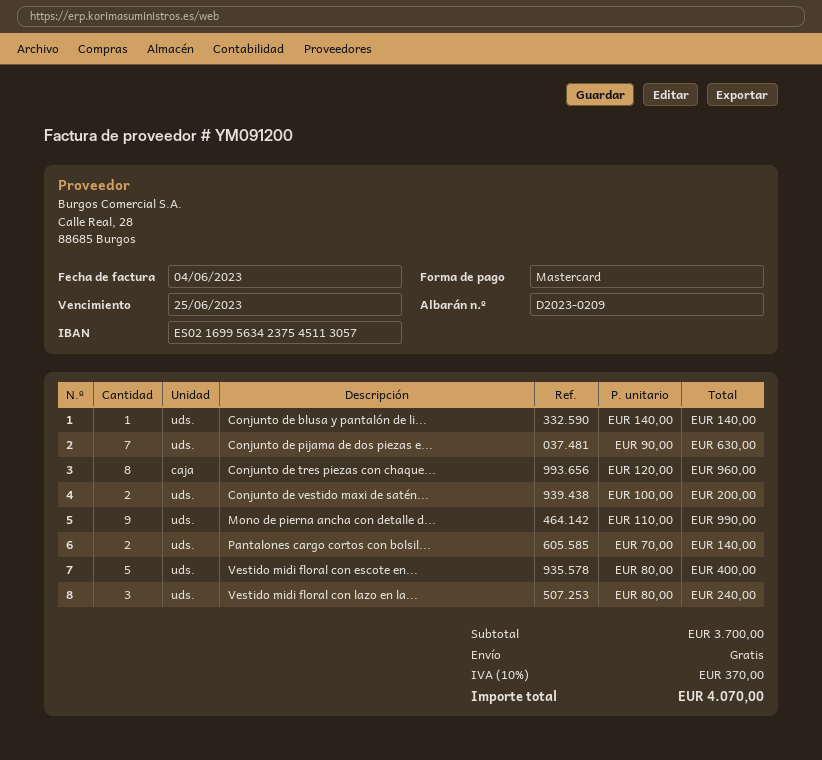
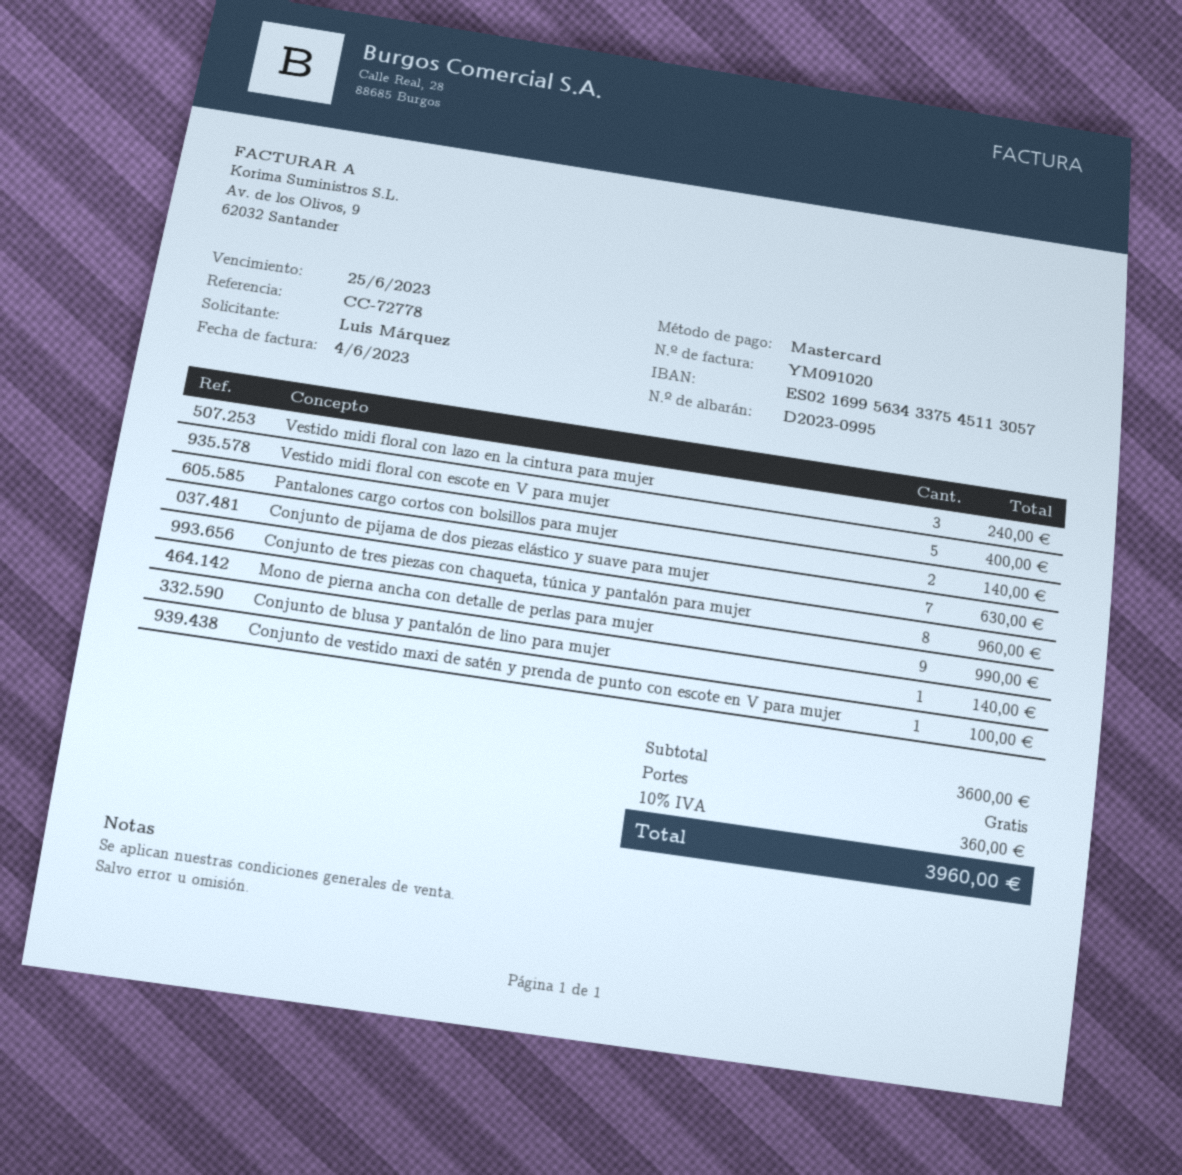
delivery note number: D2023-0209 -> D2023-0995
invoice number: YM091200 -> YM091020
bank account: ES0216995634237545113057 -> ES0216995634337545113057
Conjunto de vestido maxi de satén...: 2 for 200.00 -> 1 for 100.00
subtotal: 3700.00 -> 3600.00
tax: 10% = 370.00 -> 10% = 360.00
total: 4070.00 -> 3960.00

